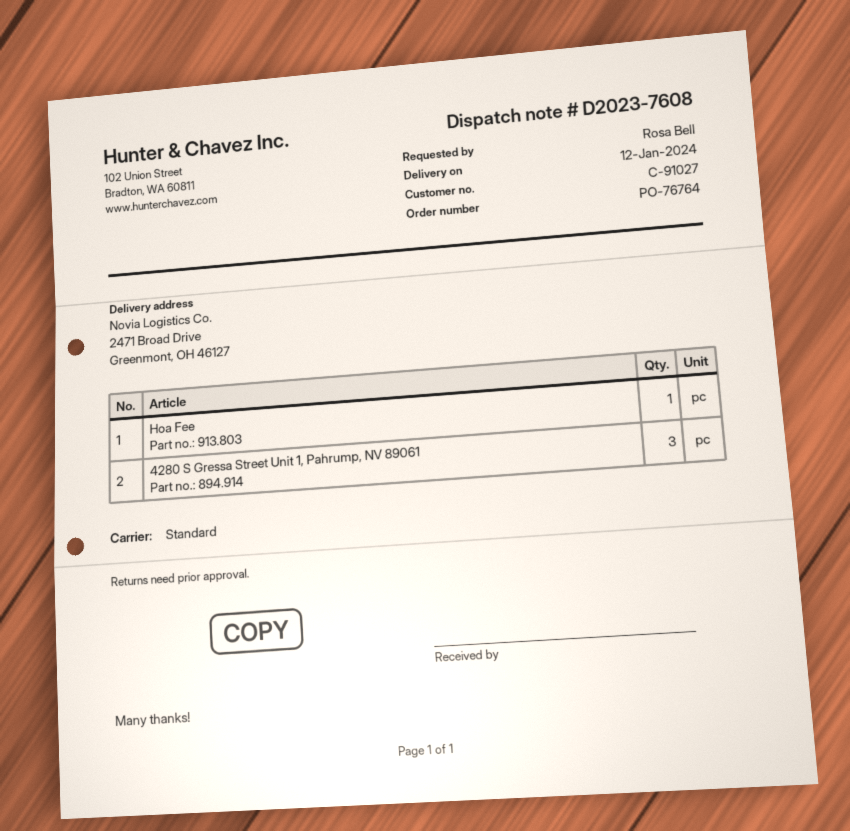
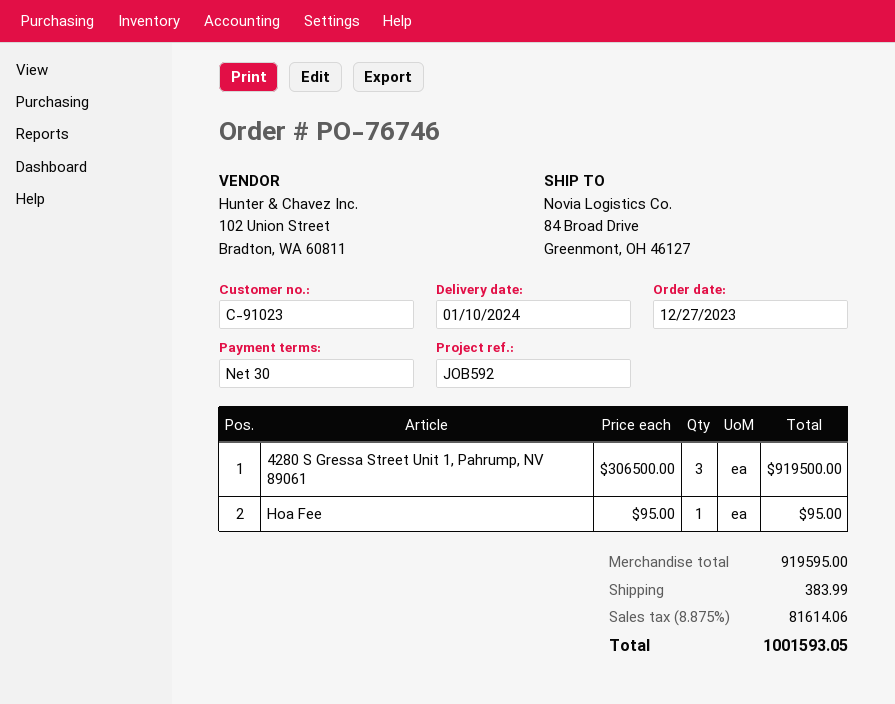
order number: PO-76764 -> PO-76746
delivery date: 2024-01-12 -> 2024-01-10
customer number: C-91027 -> C-91023
ship to: 2471 Broad Drive, Greenmont, OH 46127 -> 84 Broad Drive, Greenmont, OH 46127

